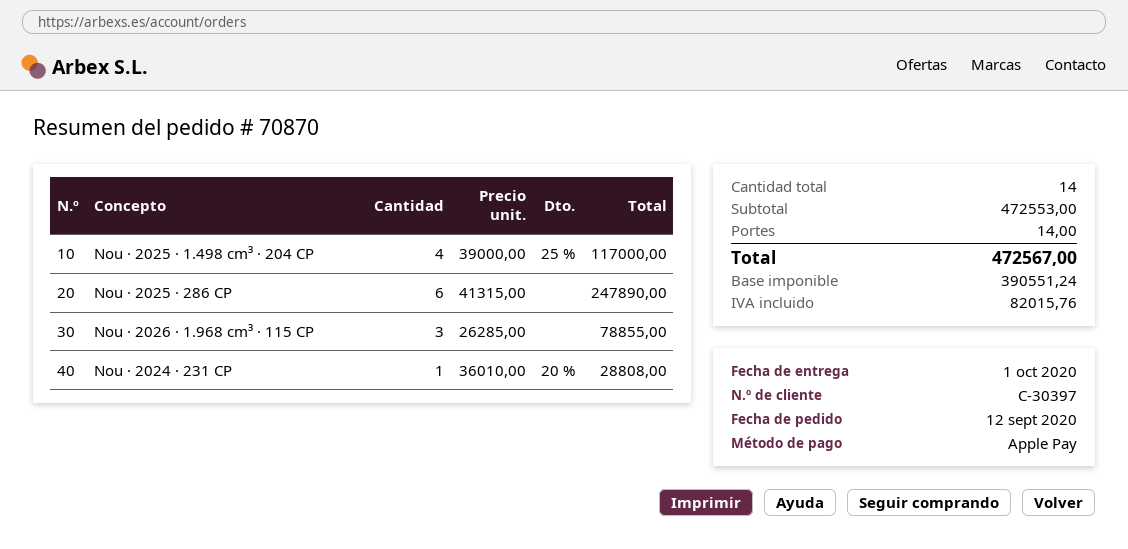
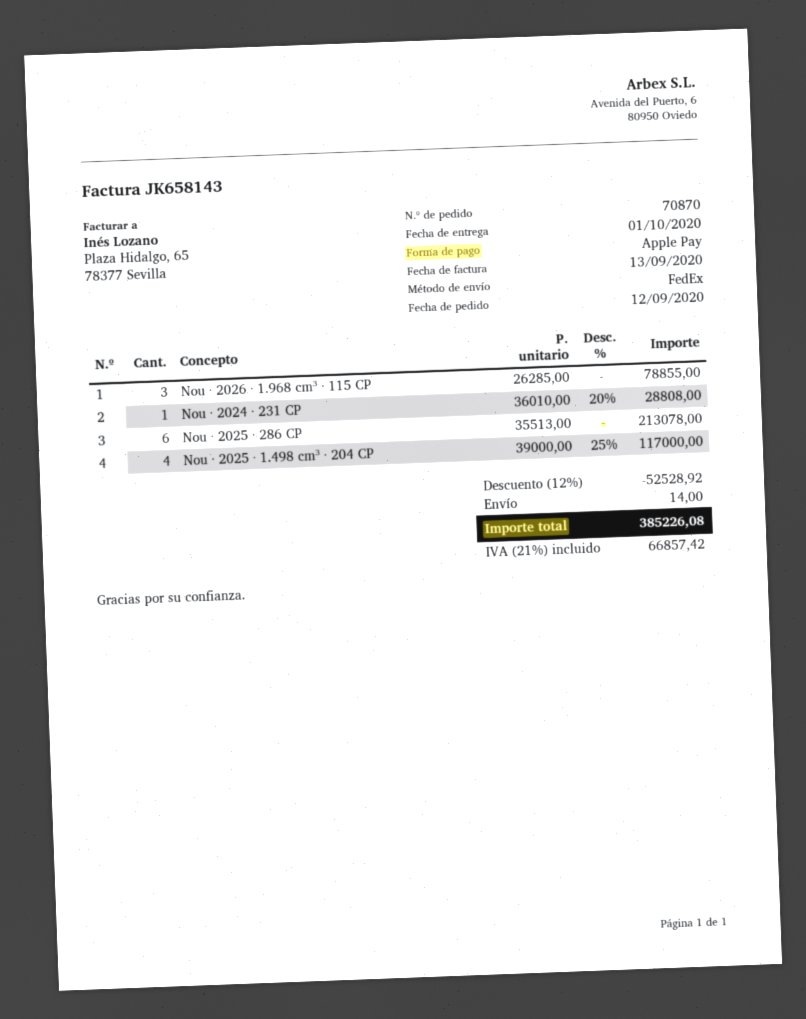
Nou · 2025 · 286 CP: 6 x 41315.00 = 247890.00 -> 6 x 35513.00 = 213078.00
discount: none -> 12% = 52528.92
tax: 82015.76 -> 66857.42
total: 472567.00 -> 385226.08

